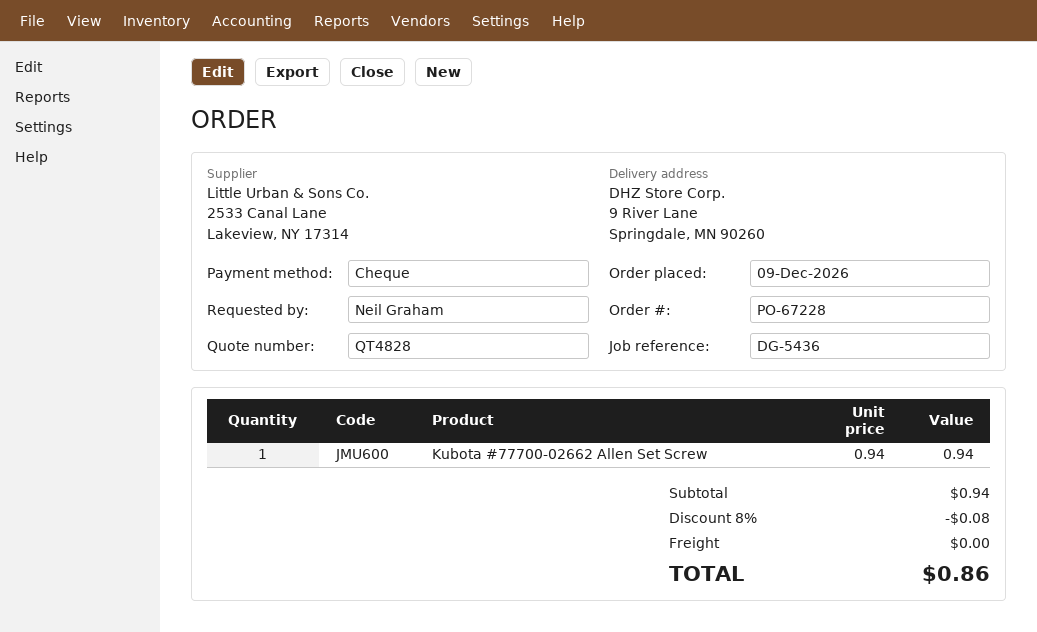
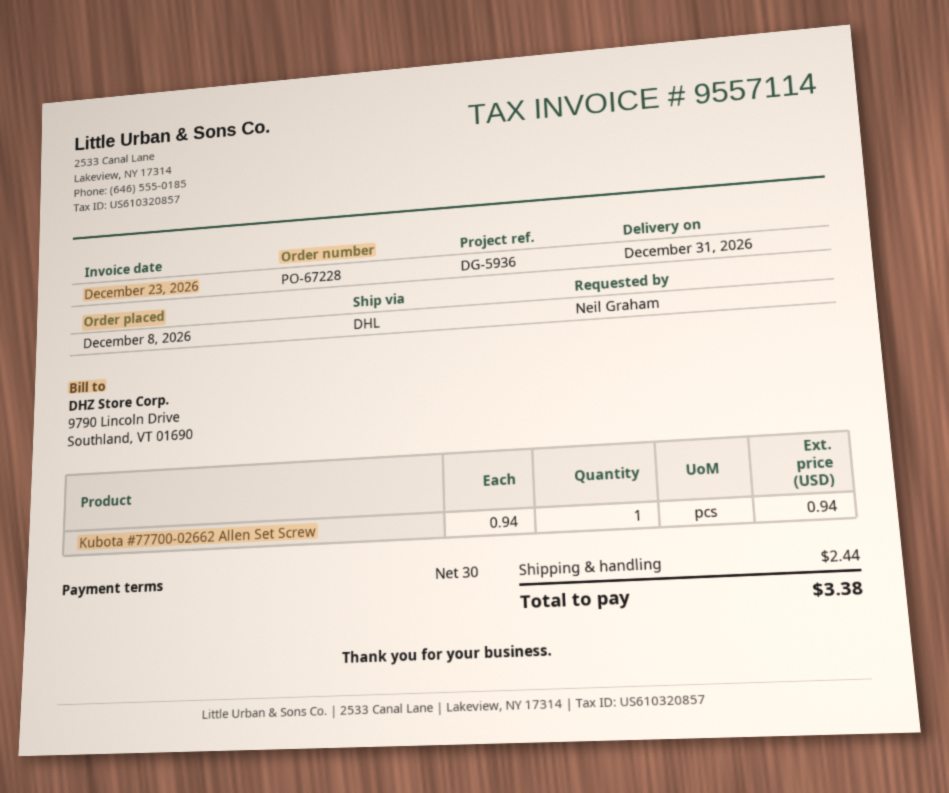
order date: 2026-12-09 -> 2026-12-08
reference: DG-5436 -> DG-5936
discount: 8% = 0.08 -> none
shipping: 0.00 -> 2.44
total: 0.86 -> 3.38

